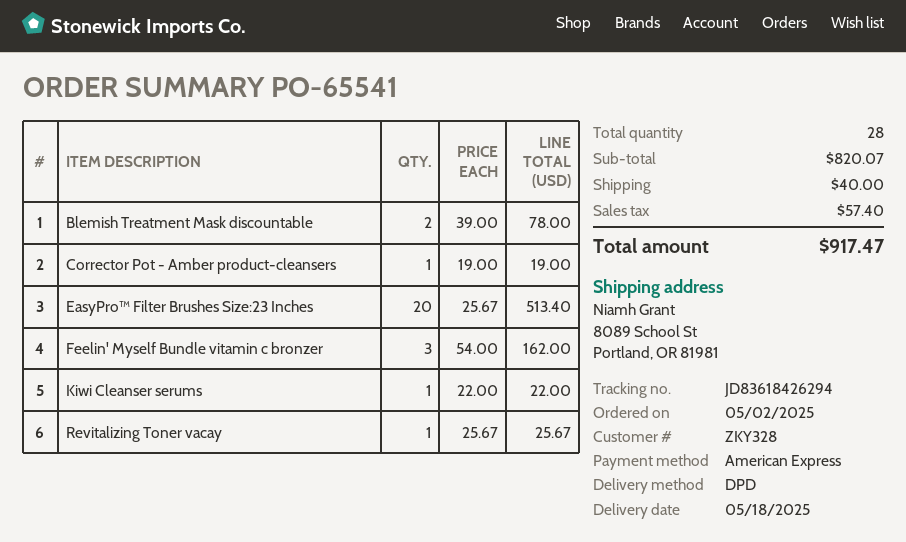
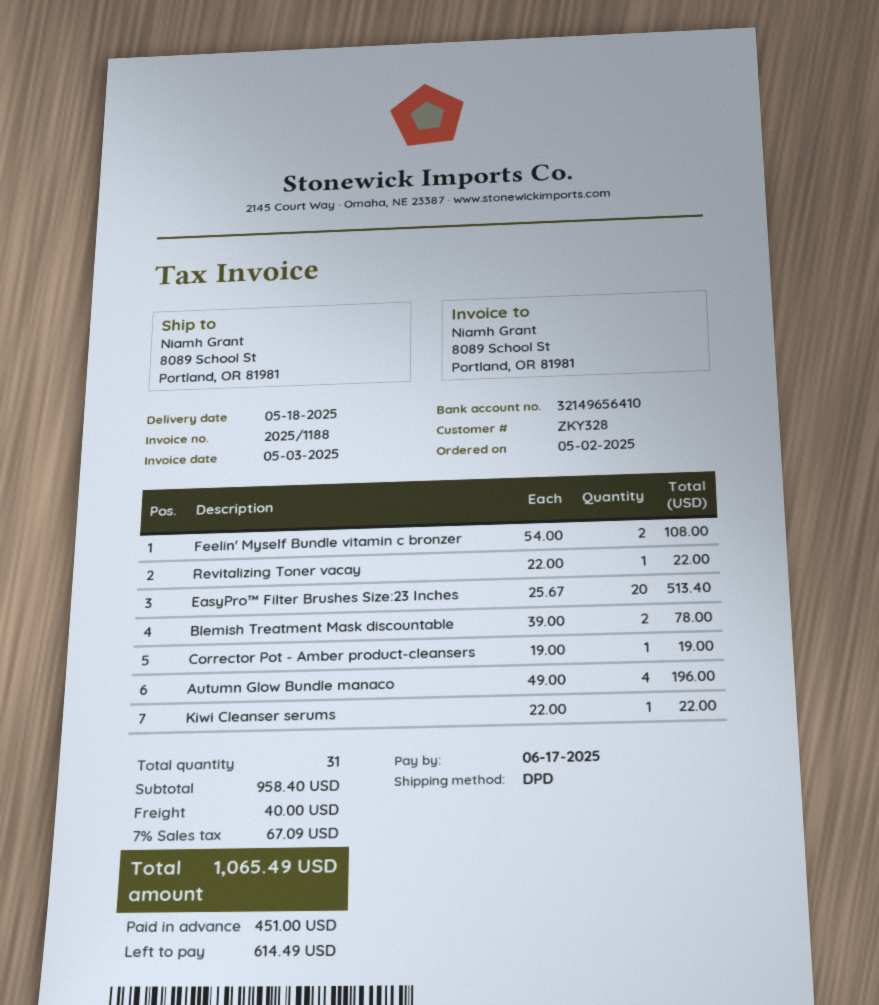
Feelin' Myself Bundle vitamin c bronzer: 3 x 54.00 = 162.00 -> 2 x 54.00 = 108.00
Revitalizing Toner vacay: 1 x 25.67 = 25.67 -> 1 x 22.00 = 22.00
Autumn Glow Bundle manaco: none -> 4 x 49.00 = 196.00
total quantity: 28 -> 31
subtotal: 820.07 -> 958.40
tax: 57.40 -> 67.09
total: 917.47 -> 1065.49

